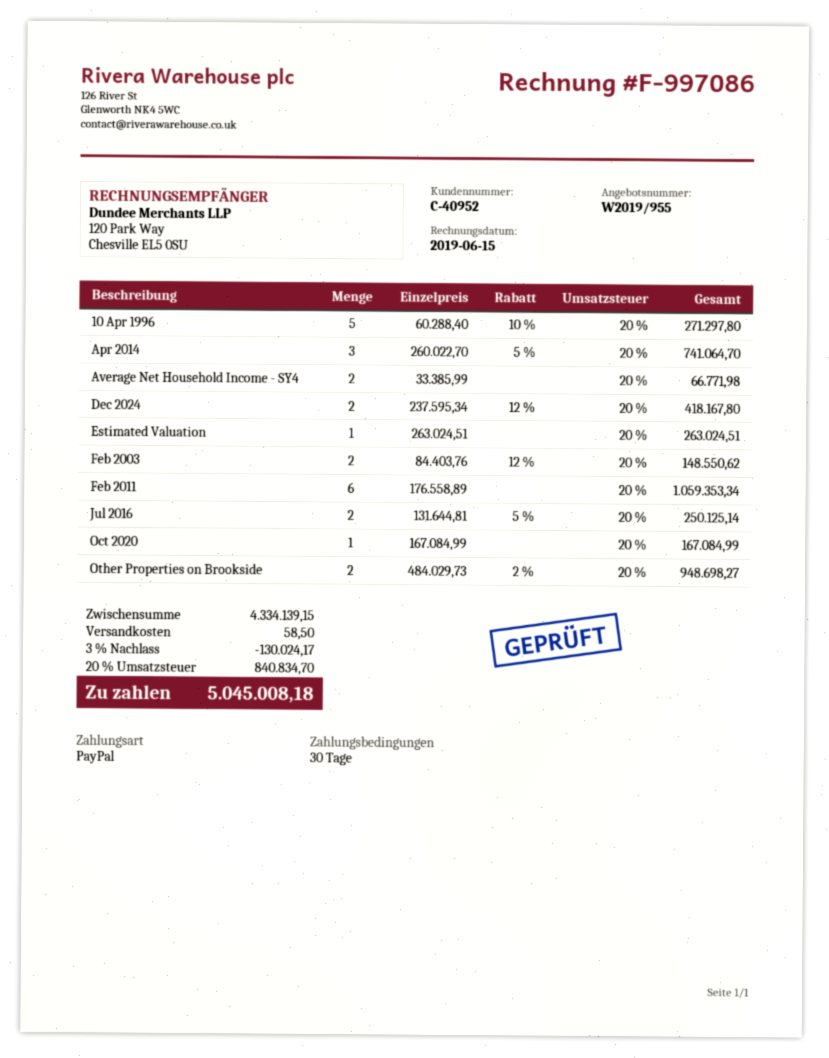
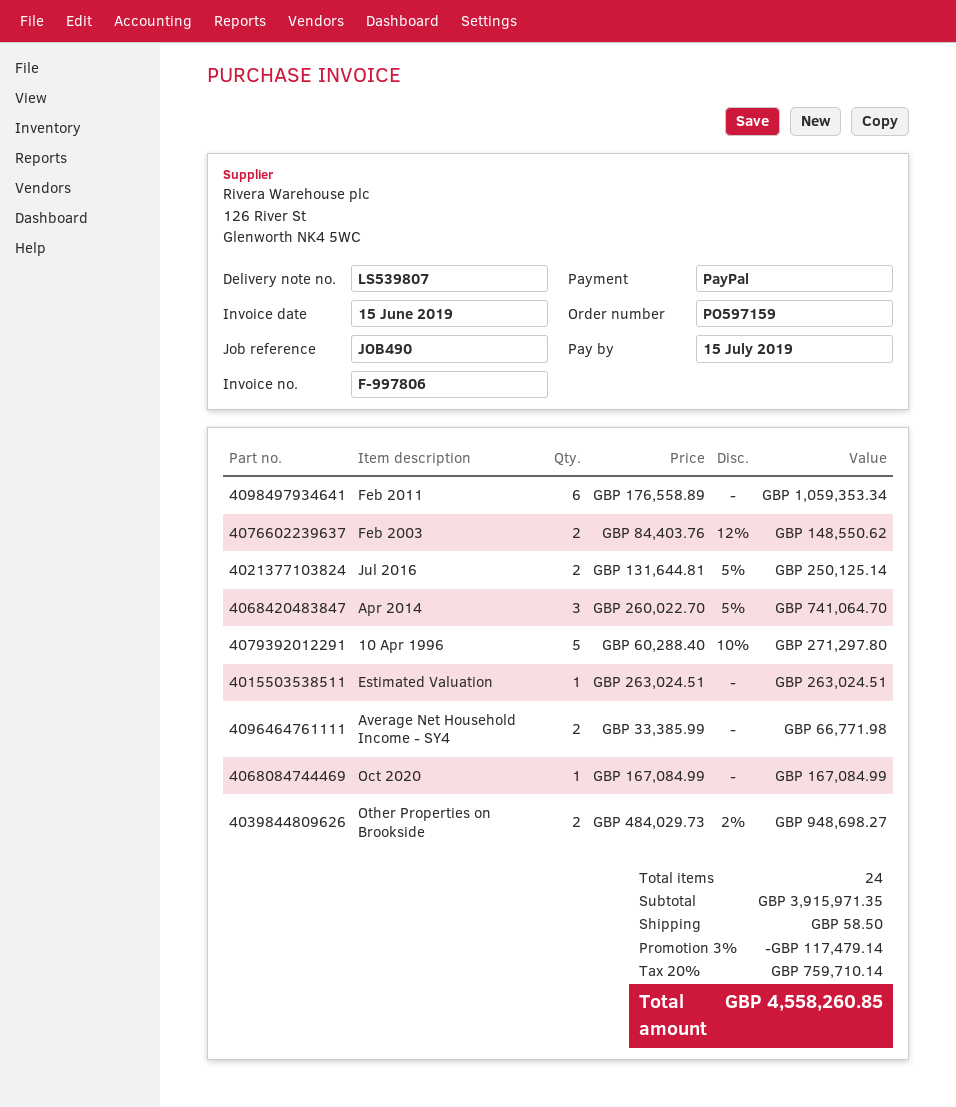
invoice number: F-997086 -> F-997806
Dec 2024: 2 x 237595.34 - 12% = 418167.80 -> none
subtotal: 4334139.15 -> 3915971.35
discount: 3% = 130024.17 -> 3% = 117479.14
tax: 20% = 840834.70 -> 20% = 759710.14
total: 5045008.18 -> 4558260.85

